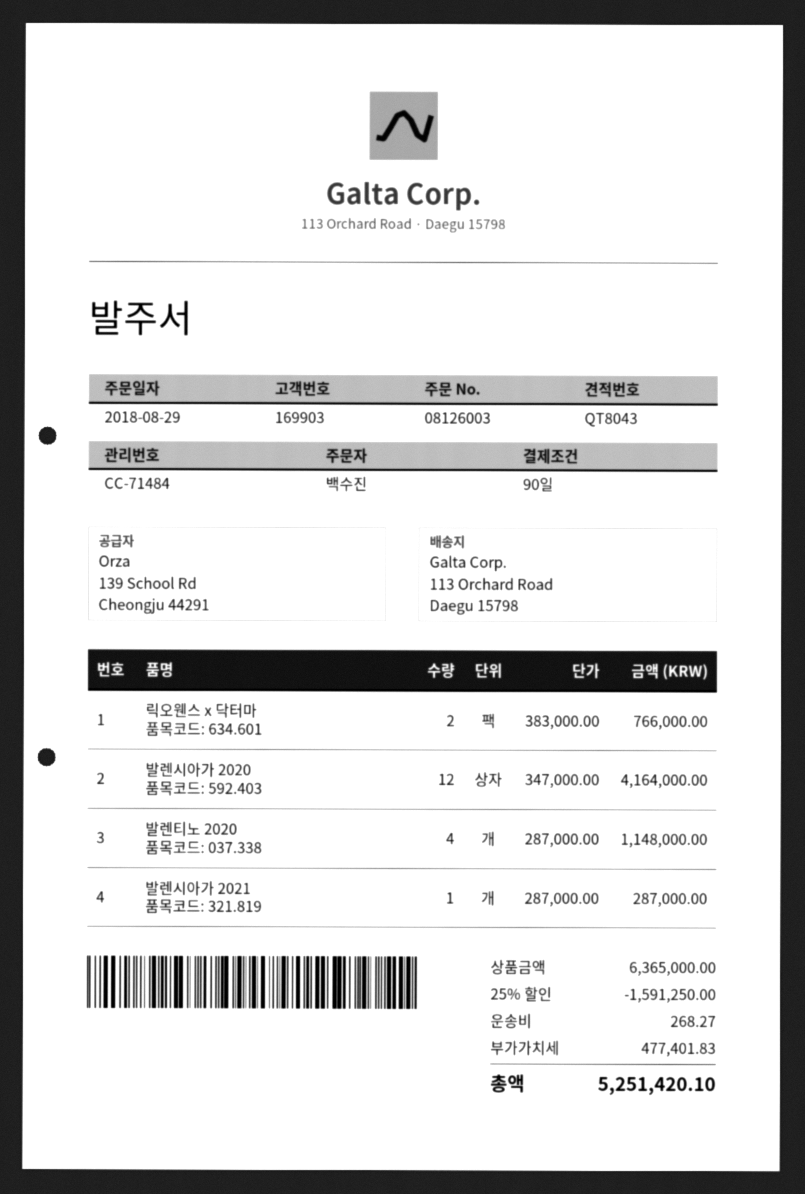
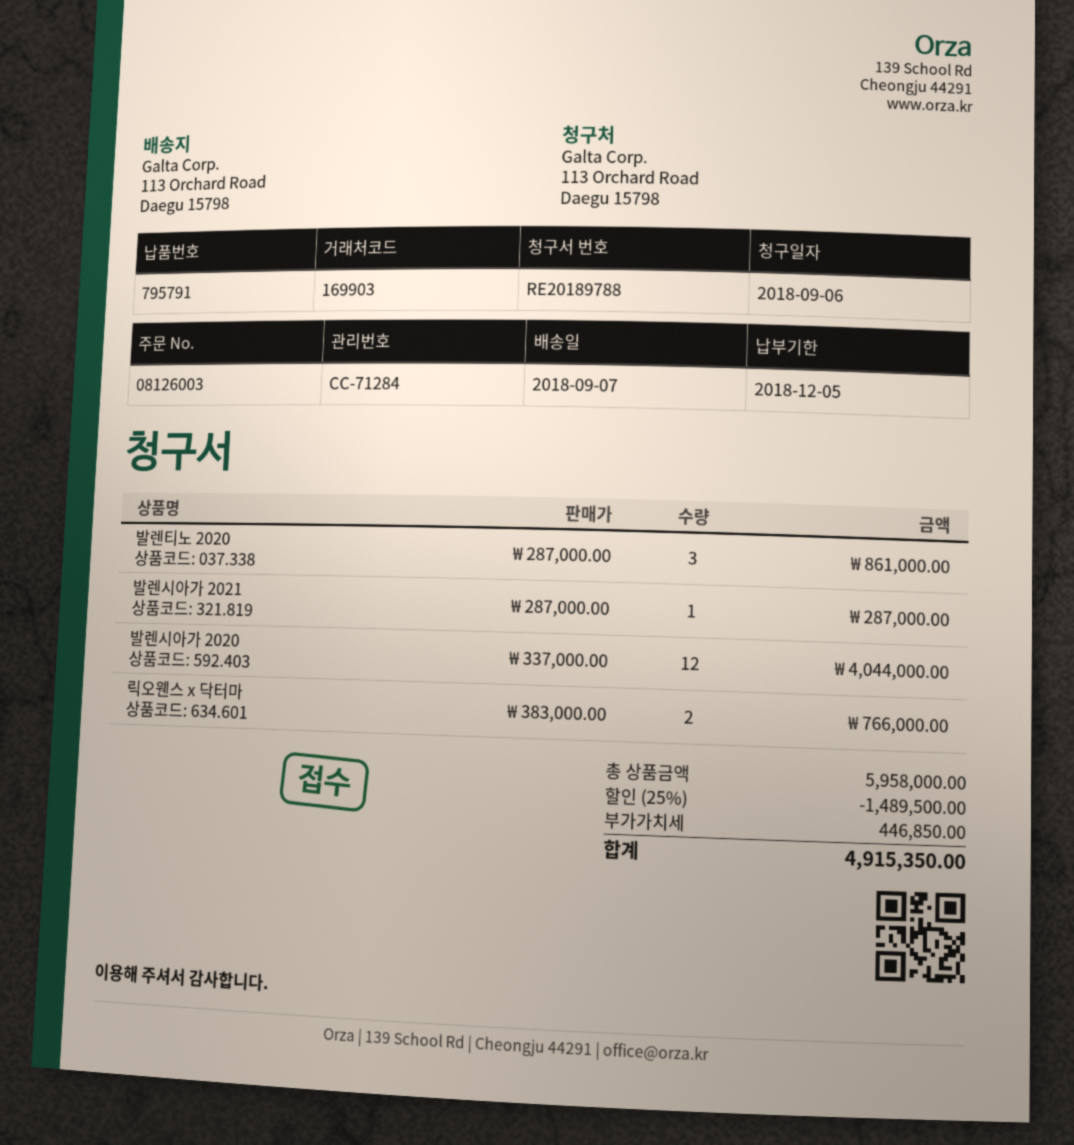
reference: CC-71484 -> CC-71284
발렌시아가 2020: 12 x 347000.00 = 4164000.00 -> 12 x 337000.00 = 4044000.00
발렌티노 2020: 4 x 287000.00 = 1148000.00 -> 3 x 287000.00 = 861000.00
subtotal: 6365000.00 -> 5958000.00
discount: 25% = 1591250.00 -> 25% = 1489500.00
shipping: 268.27 -> none
tax: 477401.83 -> 446850.00
total: 5251420.10 -> 4915350.00

